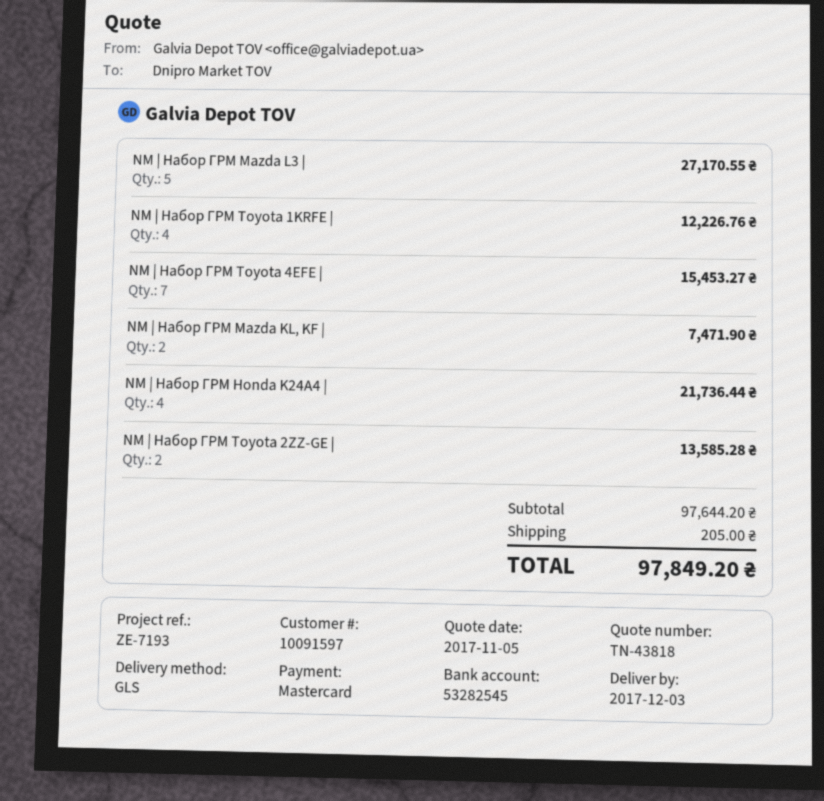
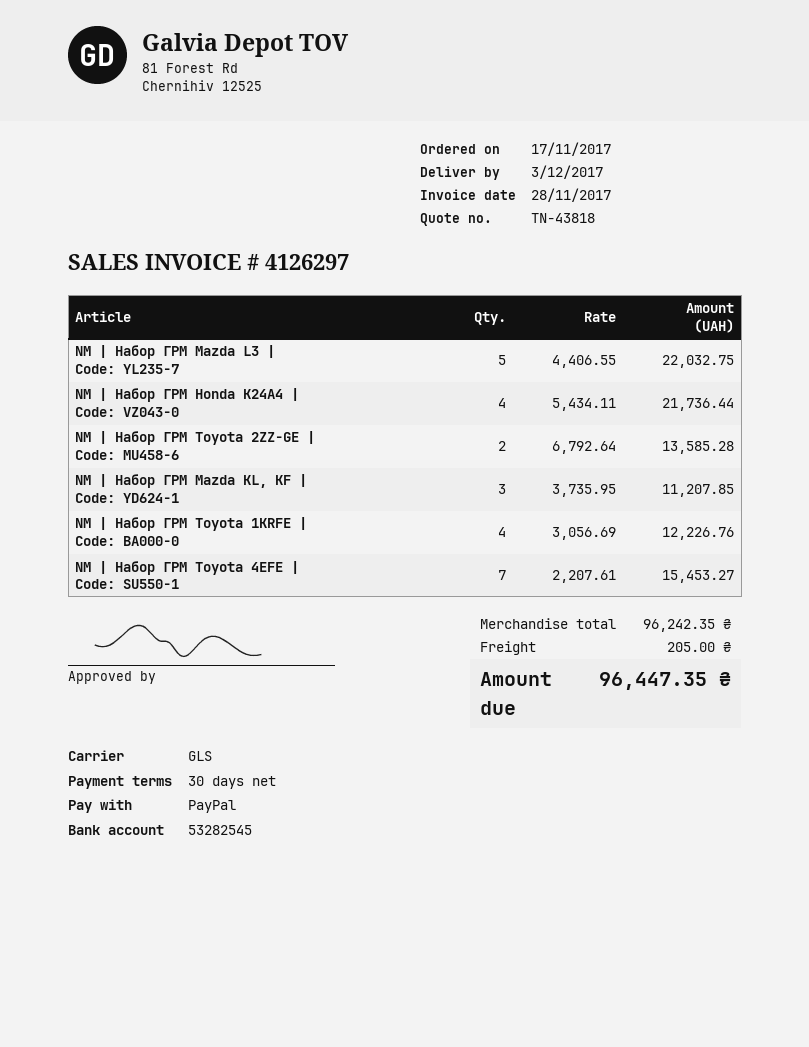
payment method: Mastercard -> PayPal
NM | Набор ГРМ Mazda L3 |: 5 for 27170.55 -> 5 for 22032.75
NM | Набор ГРМ Mazda KL, KF |: 2 for 7471.90 -> 3 for 11207.85
subtotal: 97644.20 -> 96242.35
total: 97849.20 -> 96447.35

